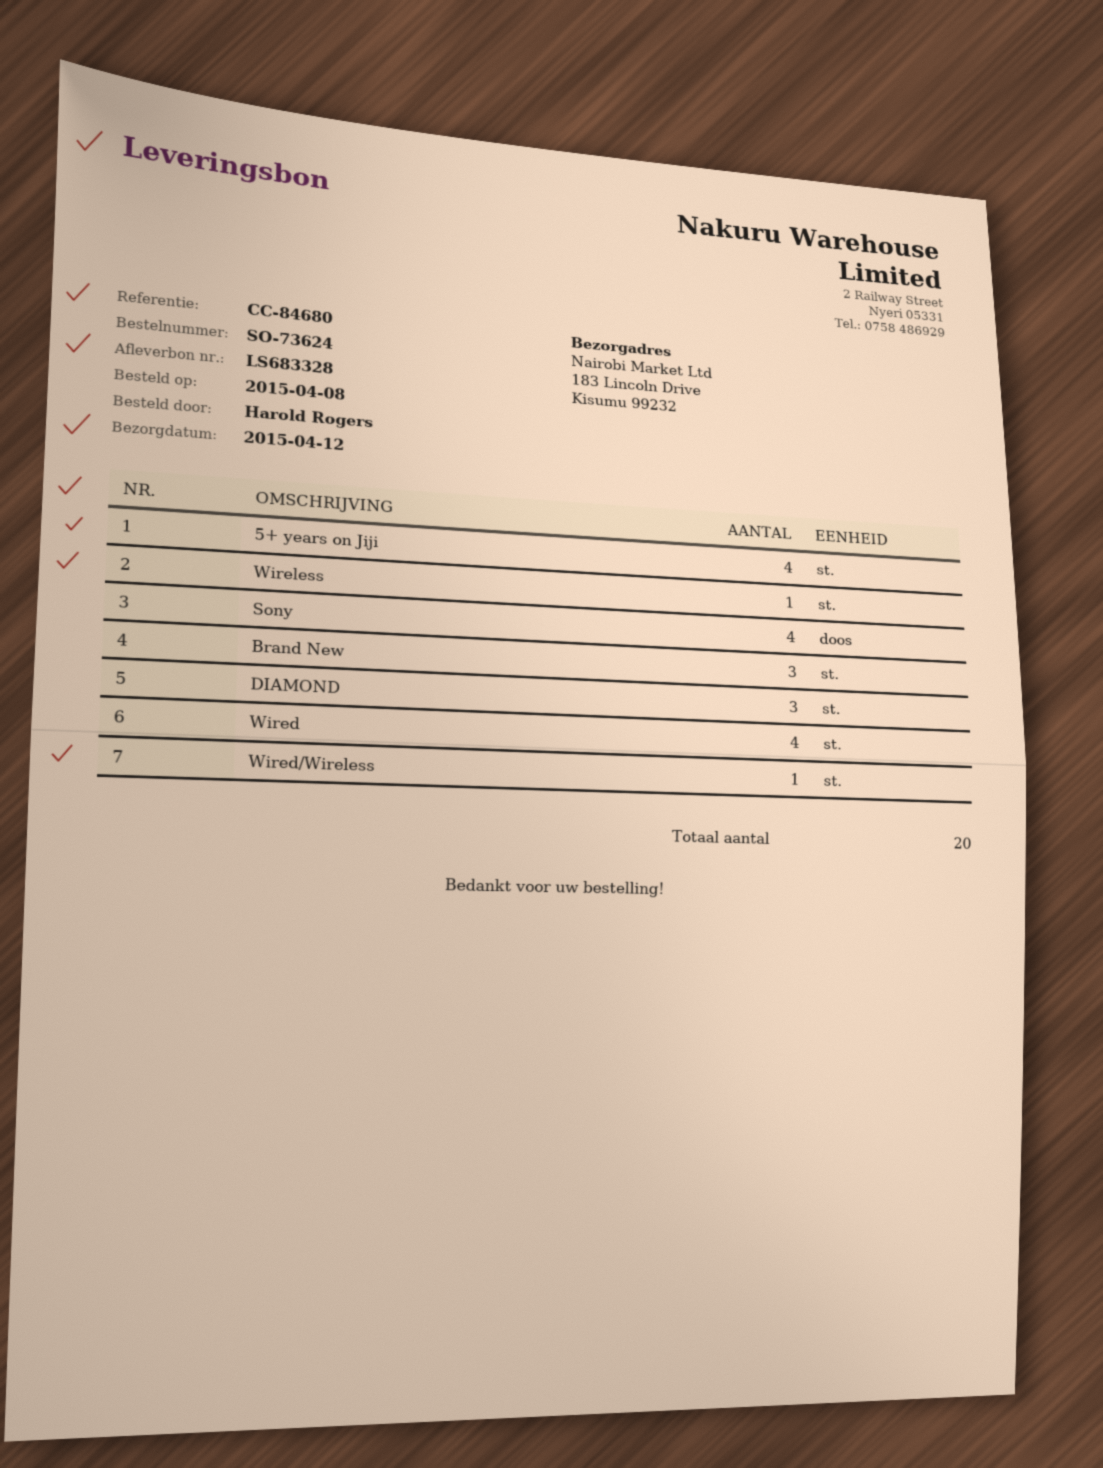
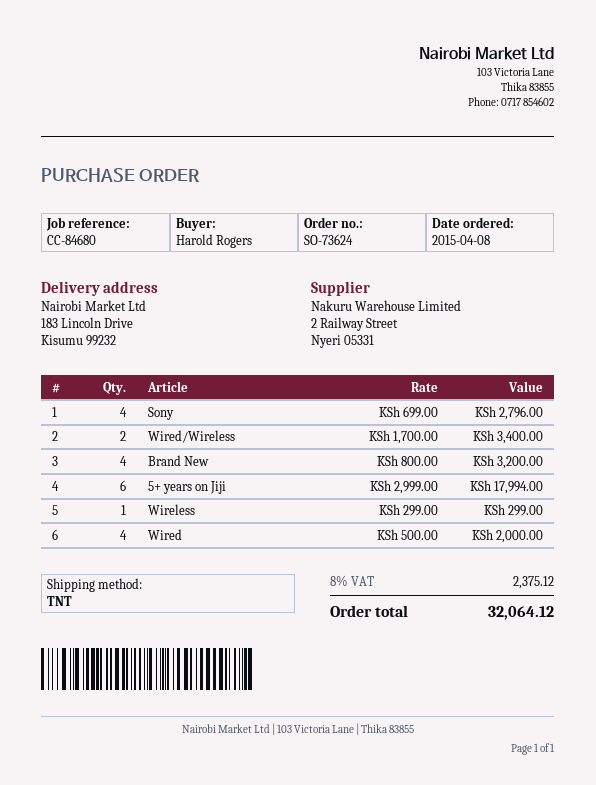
5+ years on Jiji: 4 -> 6
Brand New: 3 -> 4
DIAMOND: 3 -> none
Wired/Wireless: 1 -> 2

